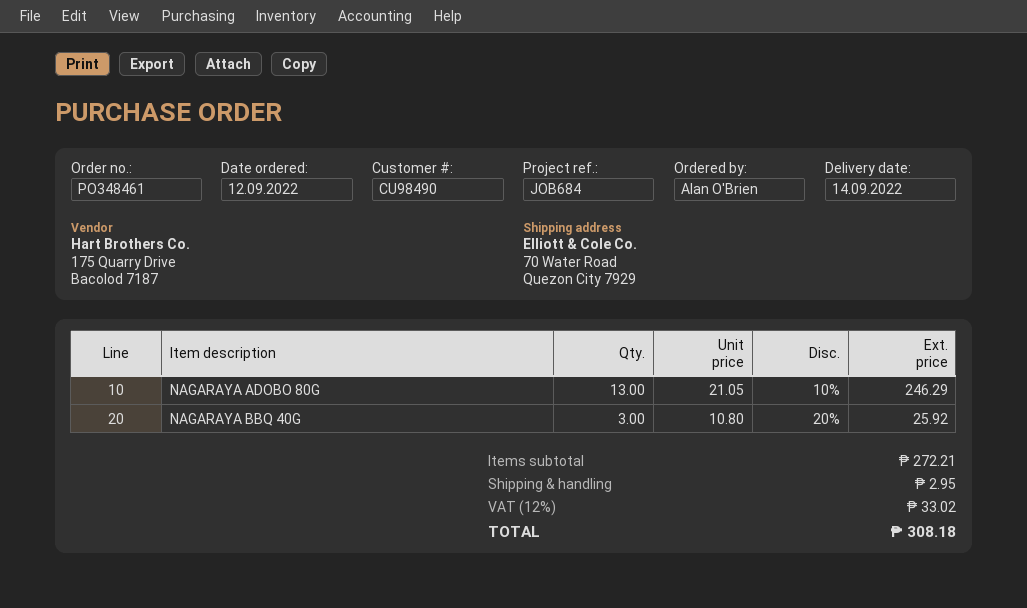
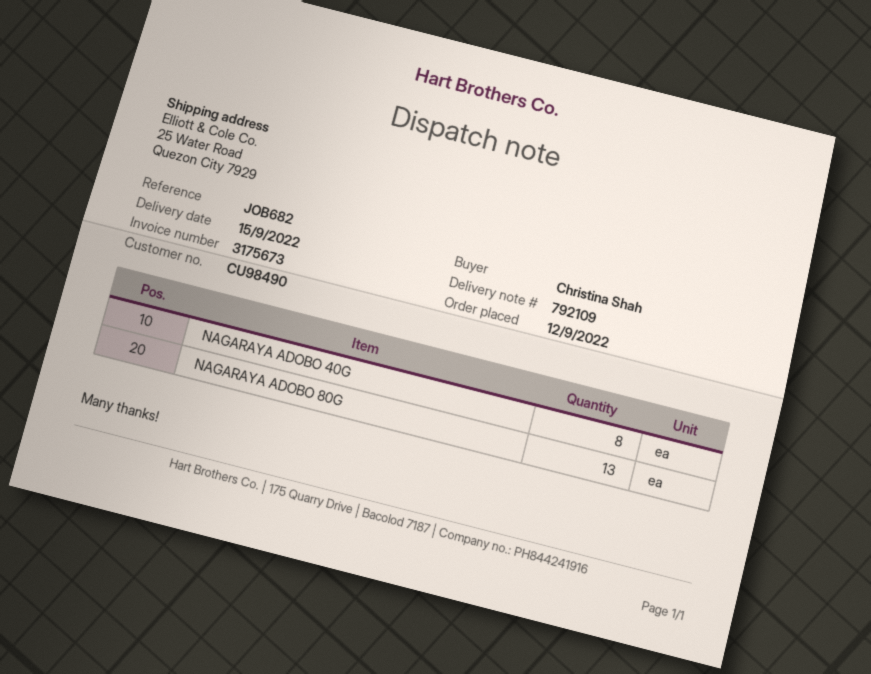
delivery date: 2022-09-14 -> 2022-09-15
reference: JOB684 -> JOB682
ordered by: Alan O'Brien -> Christina Shah
ship to: 70 Water Road, Quezon City 7929 -> 25 Water Road, Quezon City 7929
NAGARAYA BBQ 40G: 3 -> none
NAGARAYA ADOBO 40G: none -> 8

